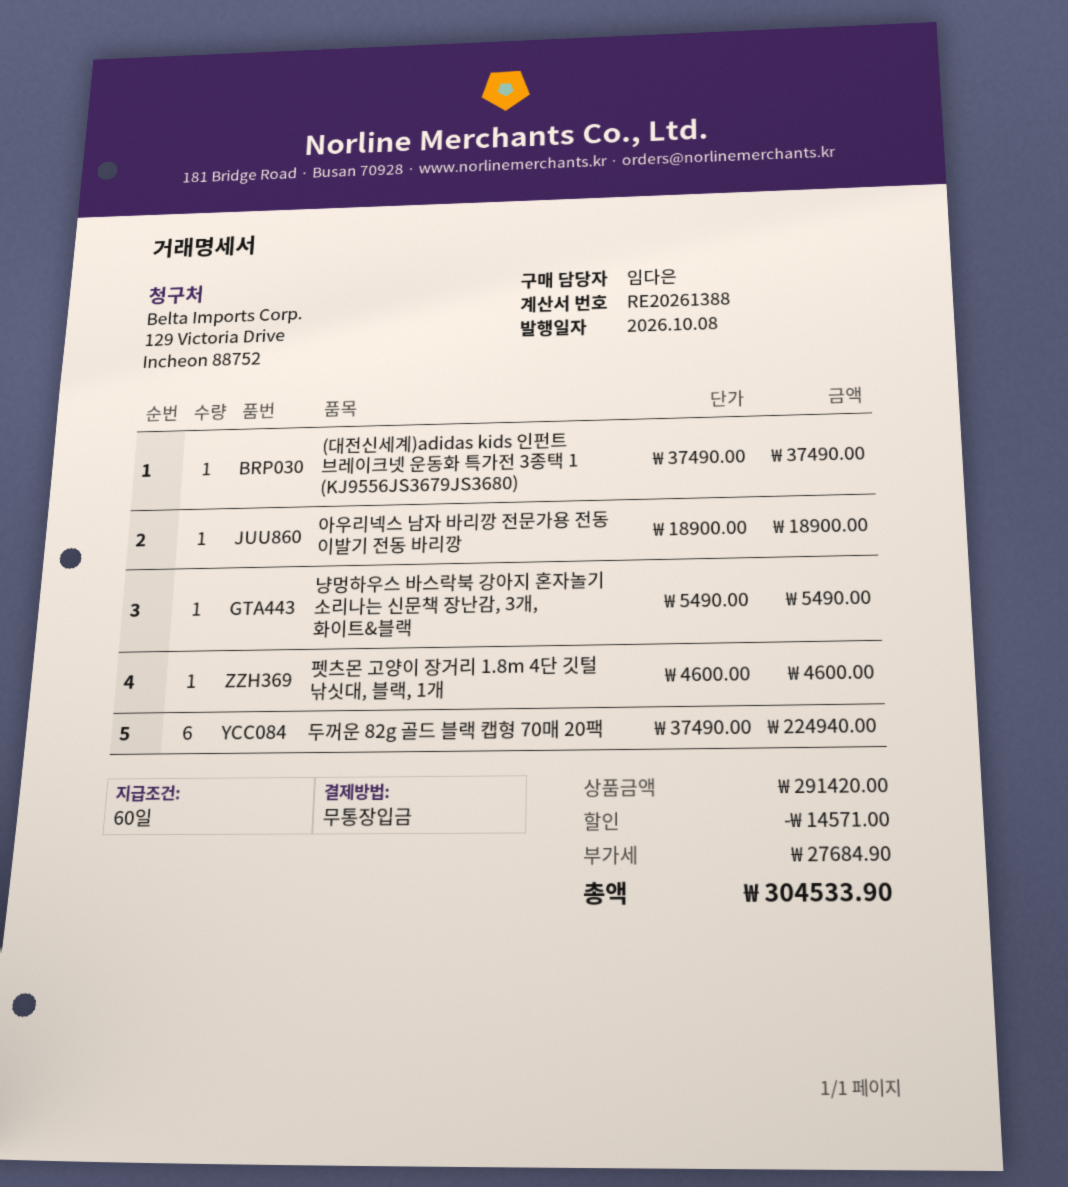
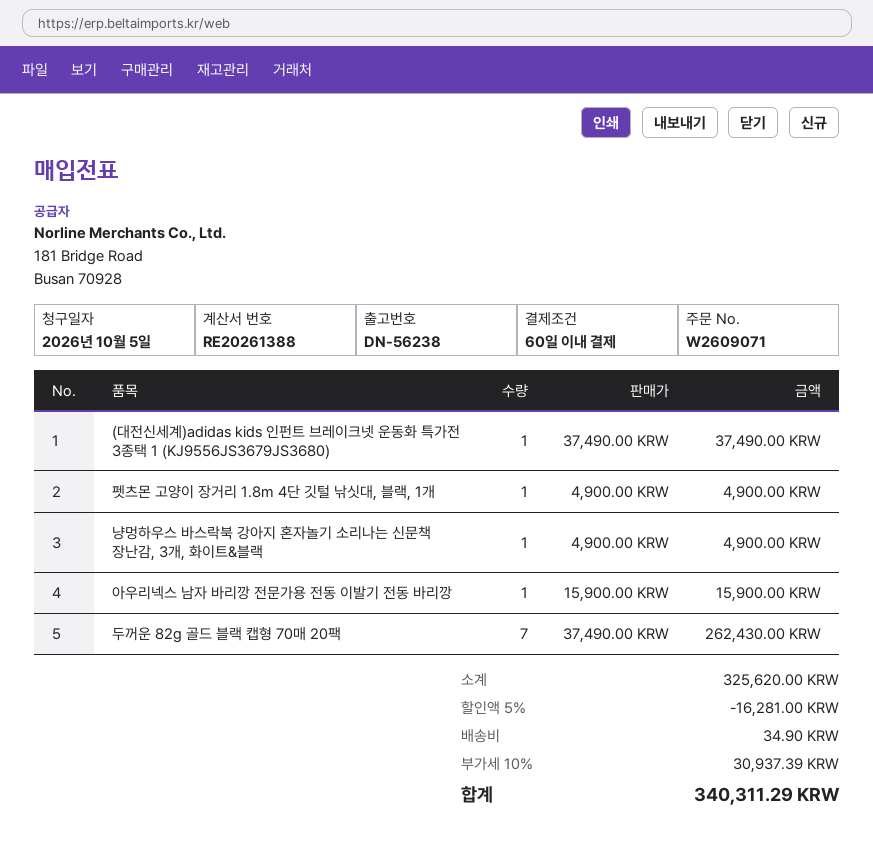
invoice date: 2026-10-08 -> 2026-10-05
아우리넥스 남자 바리깡 전문가용 전동 이발기 전동 바리깡: 1 x 18900.00 = 18900.00 -> 1 x 15900.00 = 15900.00
냥멍하우스 바스락북 강아지 혼자놀기 소리나는 신문책 장난감, 3개, 화이트&블랙: 1 x 5490.00 = 5490.00 -> 1 x 4900.00 = 4900.00
펫츠몬 고양이 장거리 1.8m 4단 깃털 낚싯대, 블랙, 1개: 1 x 4600.00 = 4600.00 -> 1 x 4900.00 = 4900.00
두꺼운 82g 골드 블랙 캡형 70매 20팩: 6 x 37490.00 = 224940.00 -> 7 x 37490.00 = 262430.00
subtotal: 291420.00 -> 325620.00
discount: 14571.00 -> 16281.00
shipping: none -> 34.90
tax: 27684.90 -> 30937.39
total: 304533.90 -> 340311.29

